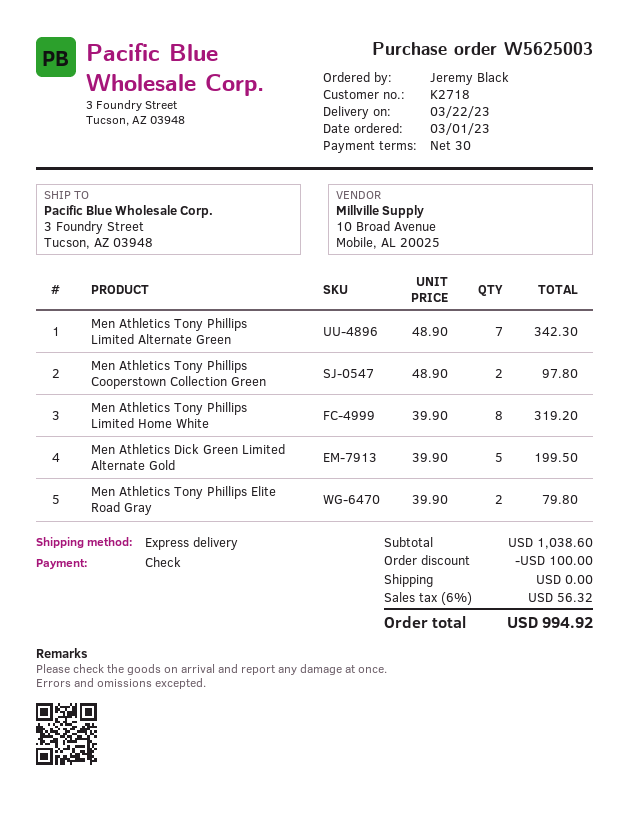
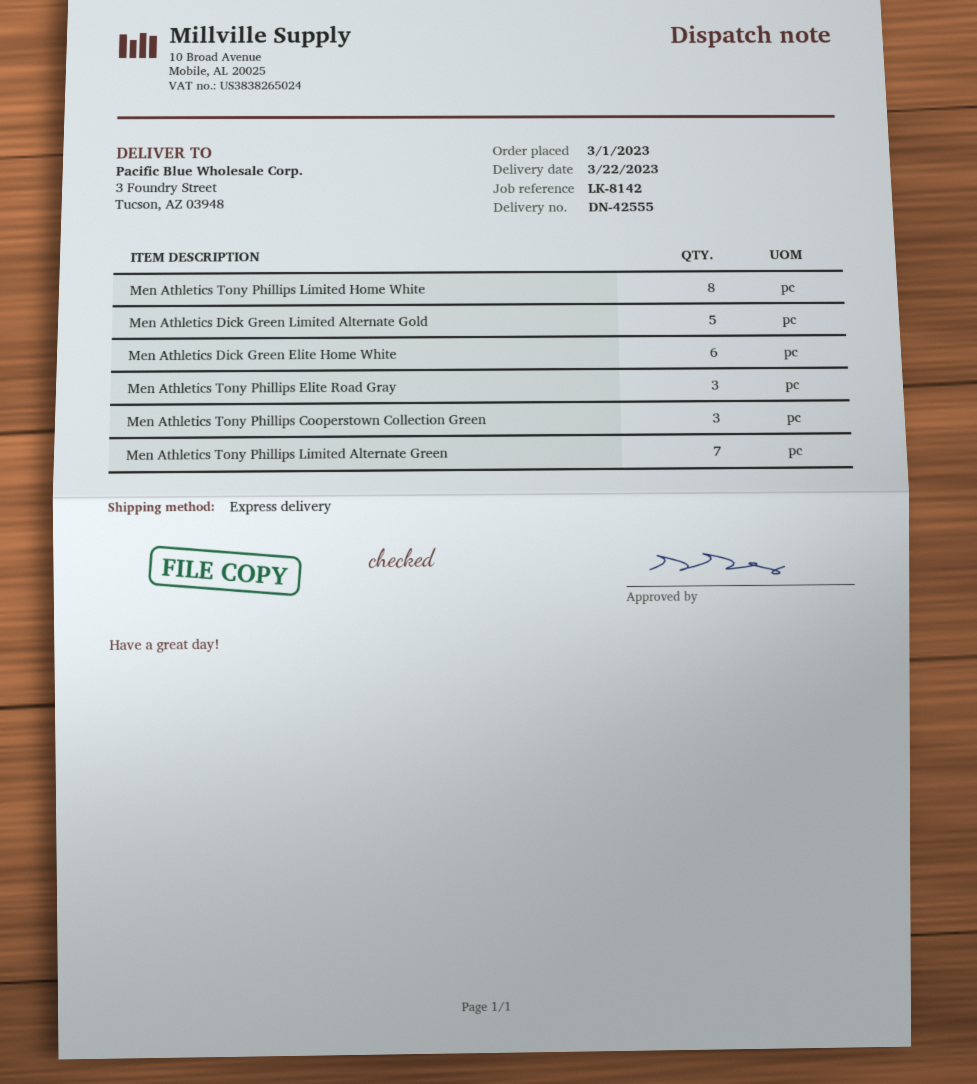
Men Athletics Tony Phillips Cooperstown Collection Green: 2 -> 3
Men Athletics Tony Phillips Elite Road Gray: 2 -> 3
Men Athletics Dick Green Elite Home White: none -> 6

